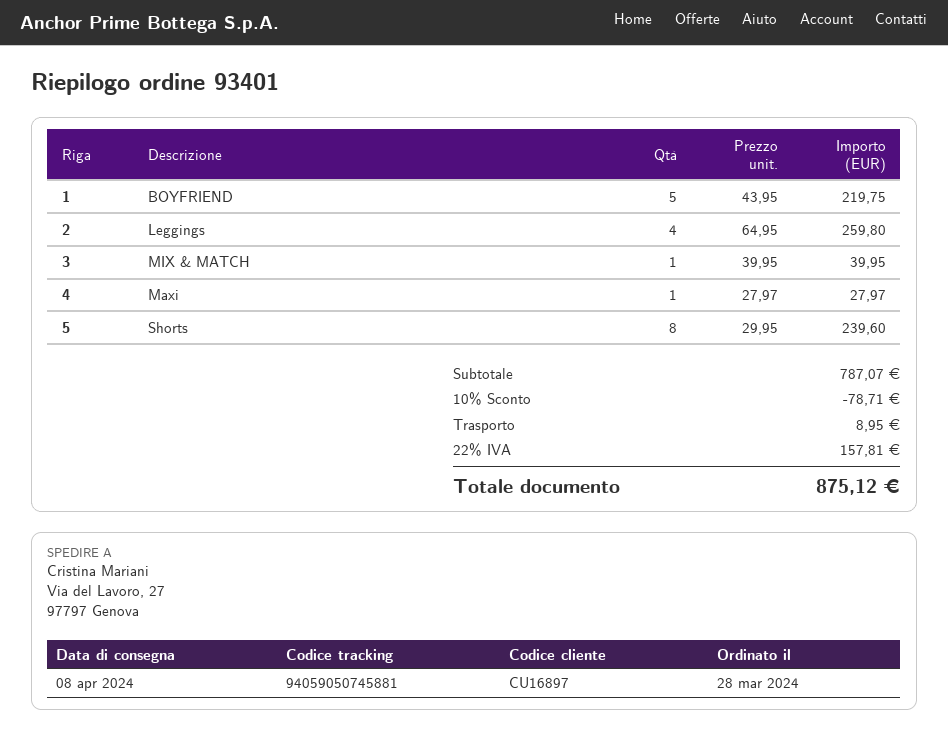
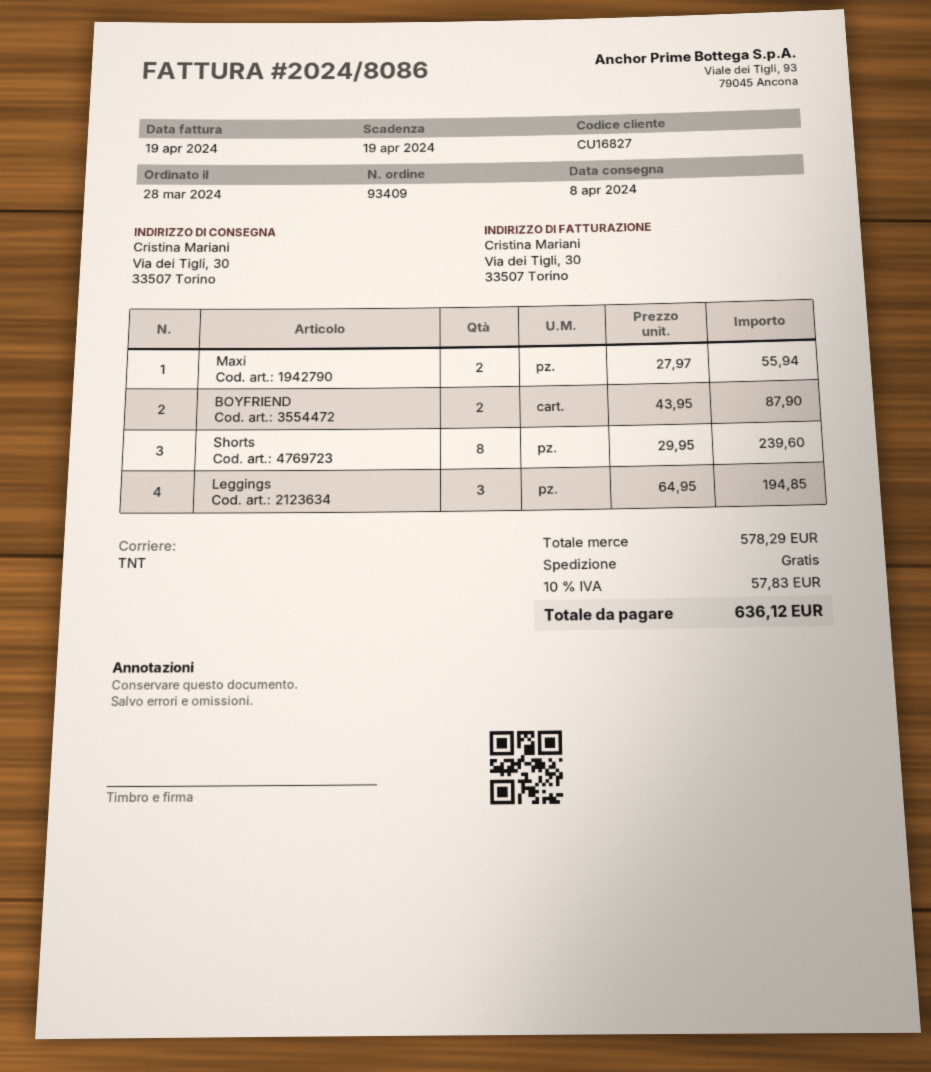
order number: 93401 -> 93409
customer number: CU16897 -> CU16827
ship to: Via del Lavoro, 27, 97797 Genova -> Via dei Tigli, 30, 33507 Torino
BOYFRIEND: 5 x 43.95 = 219.75 -> 2 x 43.95 = 87.90
Leggings: 4 x 64.95 = 259.80 -> 3 x 64.95 = 194.85
MIX & MATCH: 1 x 39.95 = 39.95 -> none
Maxi: 1 x 27.97 = 27.97 -> 2 x 27.97 = 55.94
subtotal: 787.07 -> 578.29
discount: 10% = 78.71 -> none
shipping: 8.95 -> 0.00
tax: 22% = 157.81 -> 10% = 57.83
total: 875.12 -> 636.12

